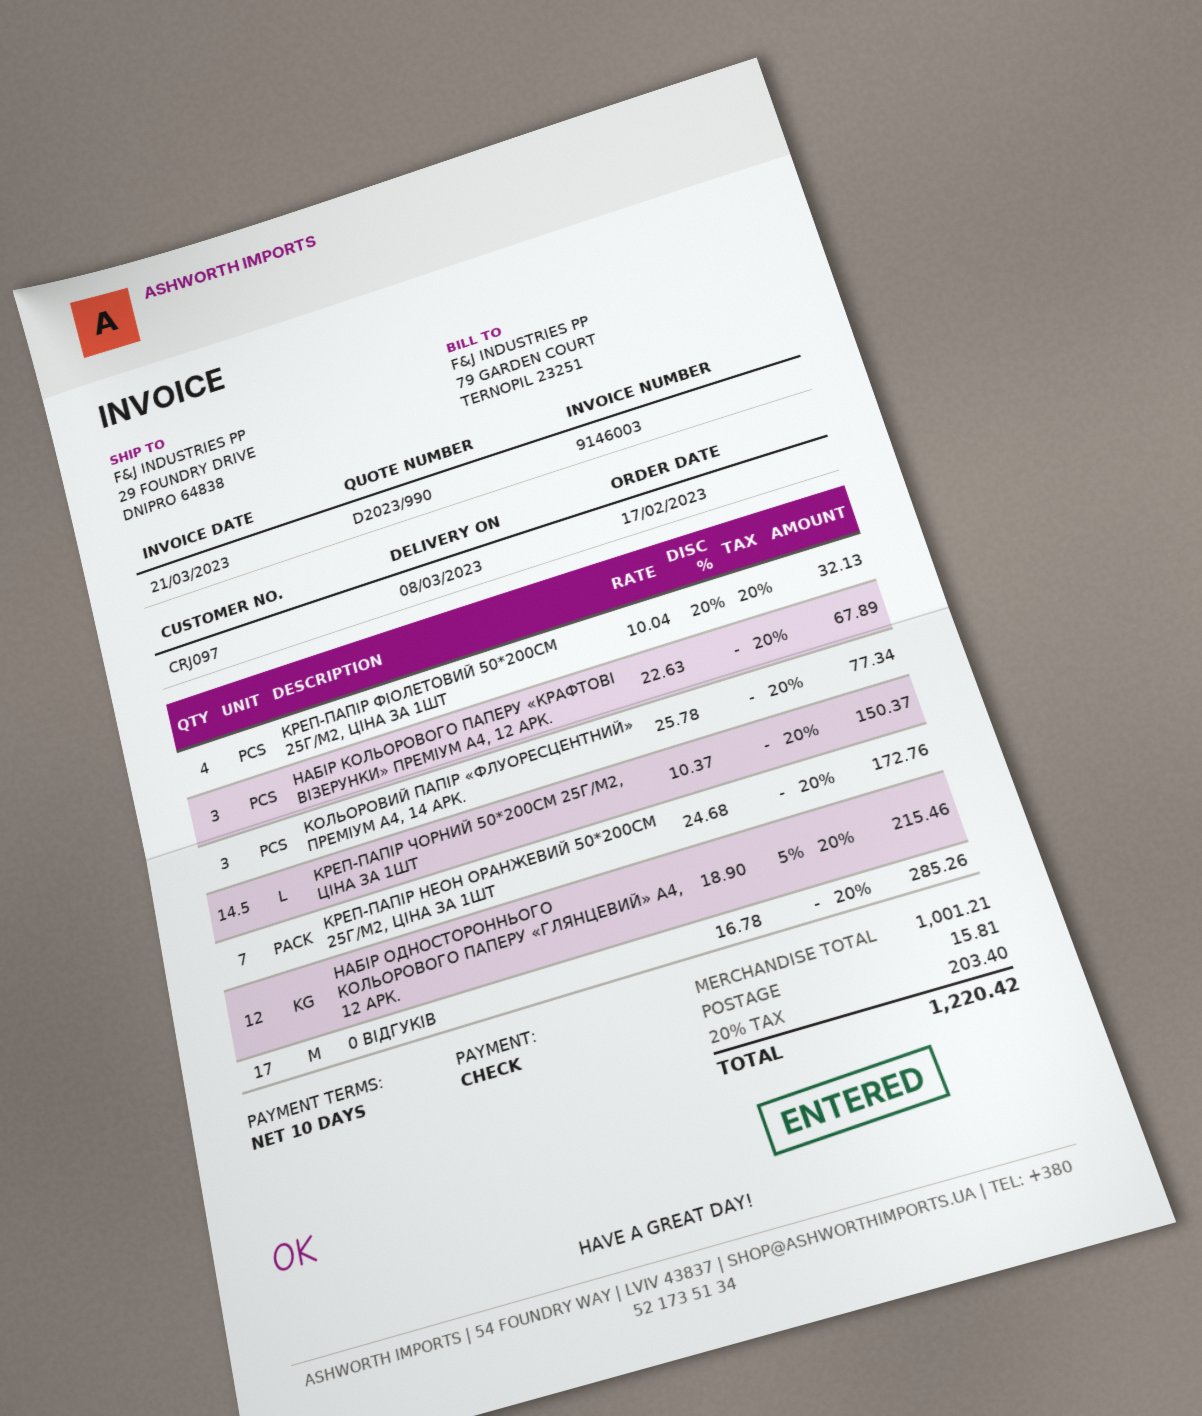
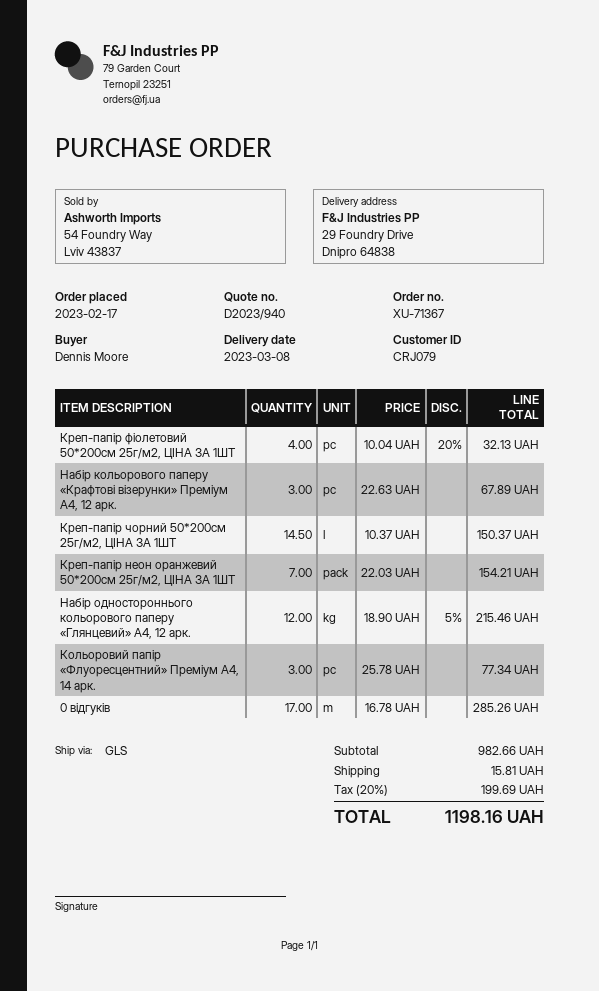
quote number: D2023/990 -> D2023/940
customer number: CRJ097 -> CRJ079
КРЕП-ПАПІР НЕОН ОРАНЖЕВИЙ 50*200СМ 25Г/М2, ЦІНА ЗА 1ШТ: 7 x 24.68 = 172.76 -> 7 x 22.03 = 154.21
subtotal: 1001.21 -> 982.66
tax: 20% = 203.40 -> 20% = 199.69
total: 1220.42 -> 1198.16

